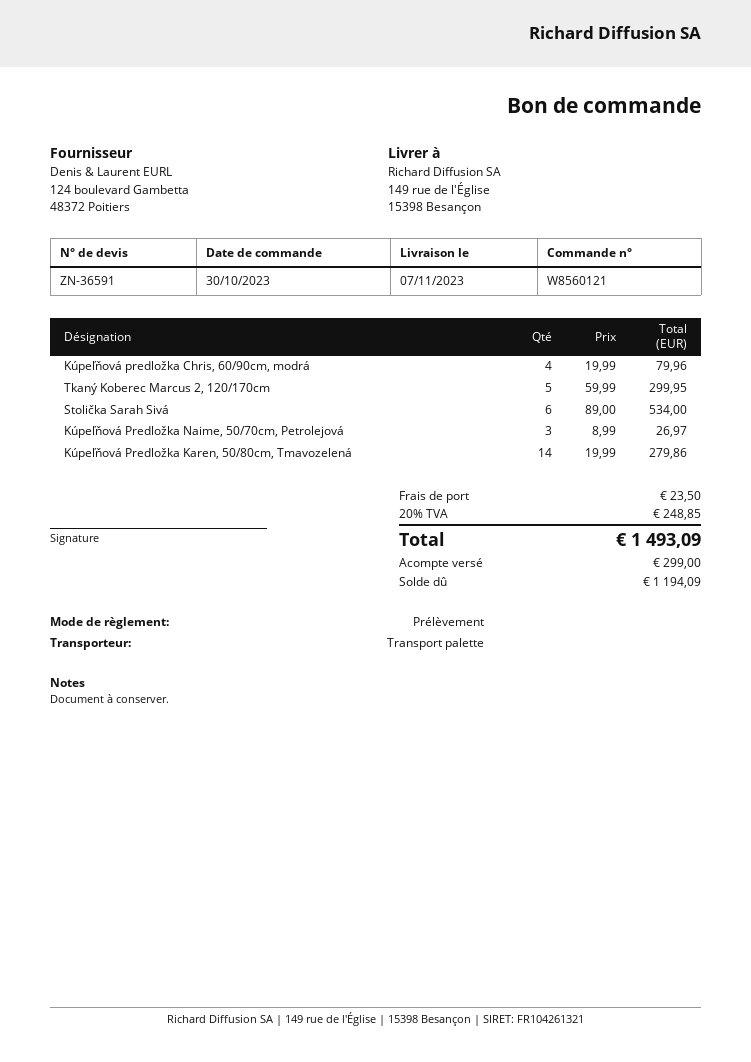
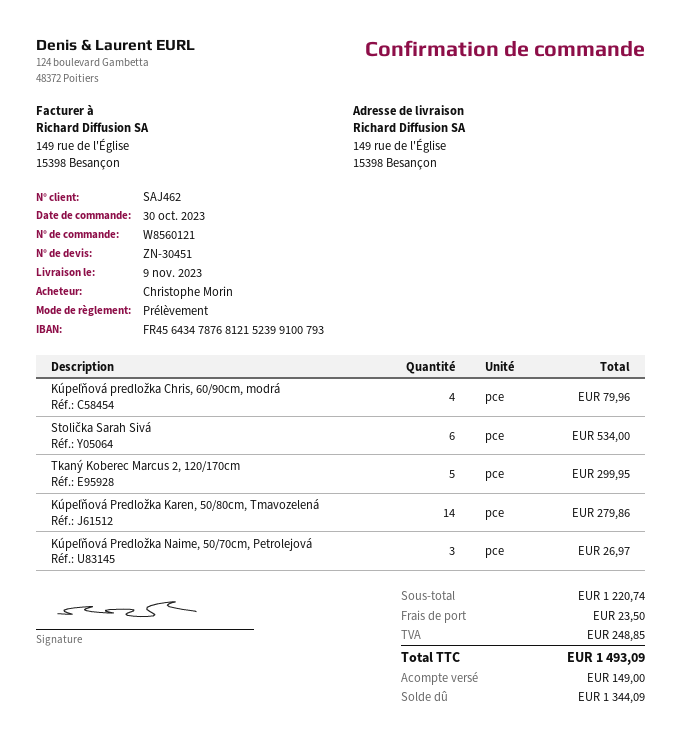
quote number: ZN-36591 -> ZN-30451
delivery date: 2023-11-07 -> 2023-11-09
deposit: 299.00 -> 149.00
balance: 1194.09 -> 1344.09

